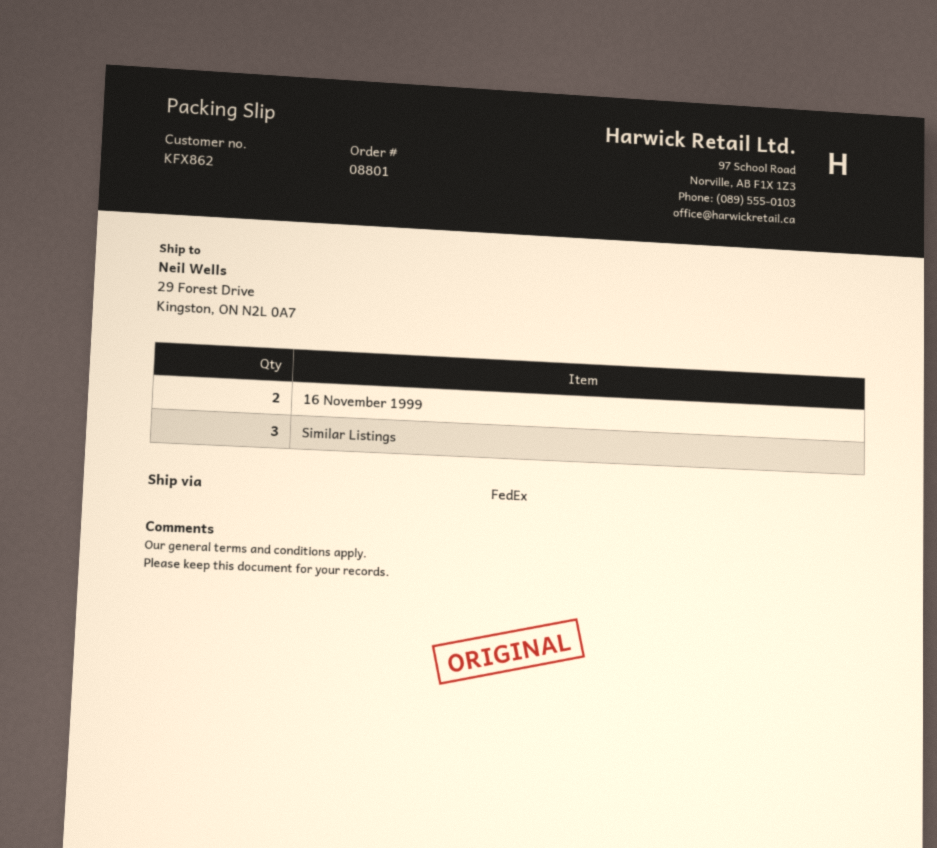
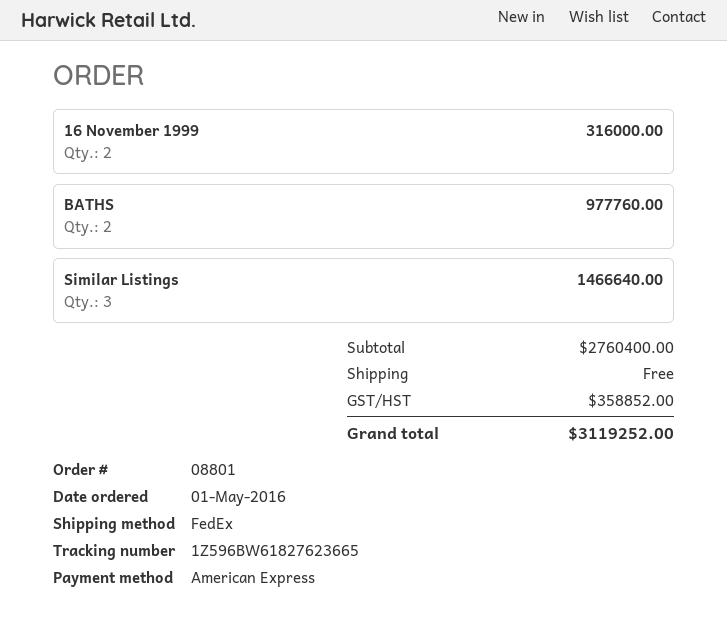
BATHS: none -> 2

